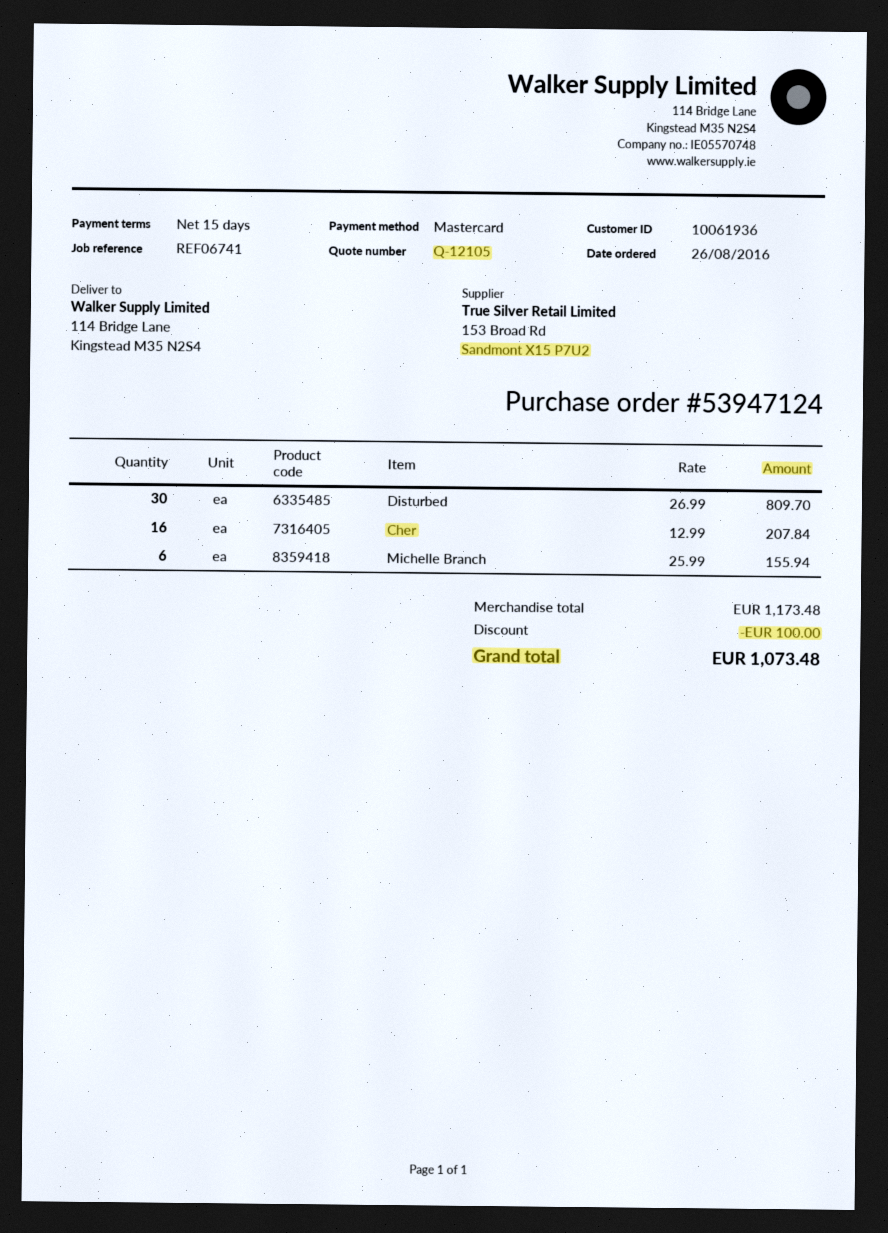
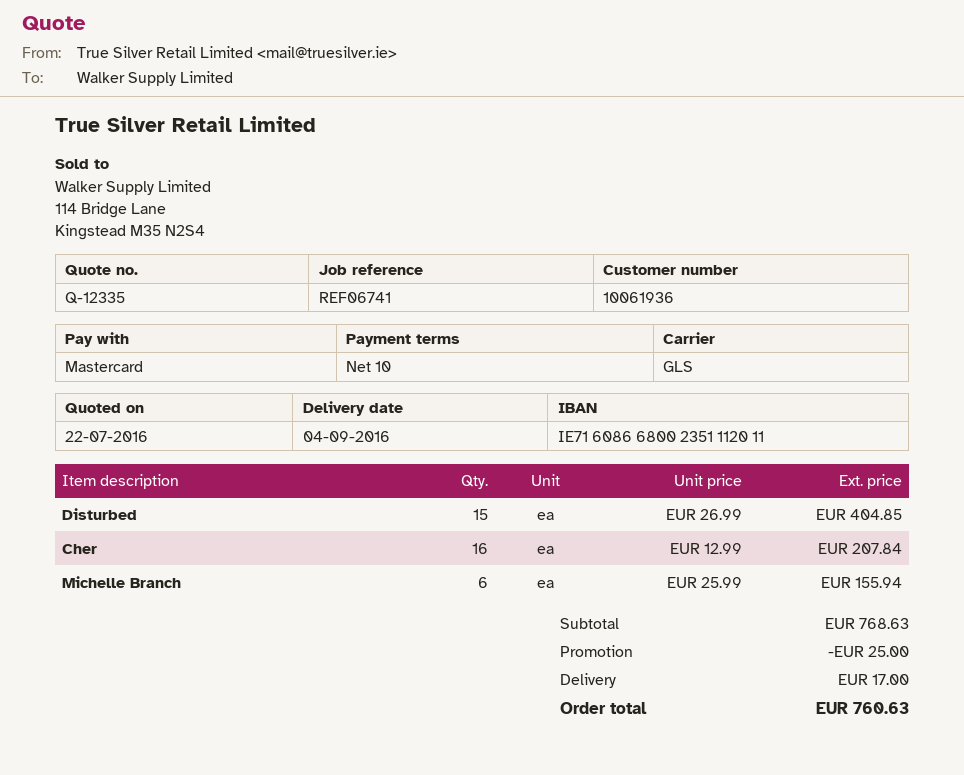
quote number: Q-12105 -> Q-12335
payment terms: 15 days -> 10 days
Disturbed: 30 x 26.99 = 809.70 -> 15 x 26.99 = 404.85
subtotal: 1173.48 -> 768.63
discount: 100.00 -> 25.00
shipping: none -> 17.00
total: 1073.48 -> 760.63

